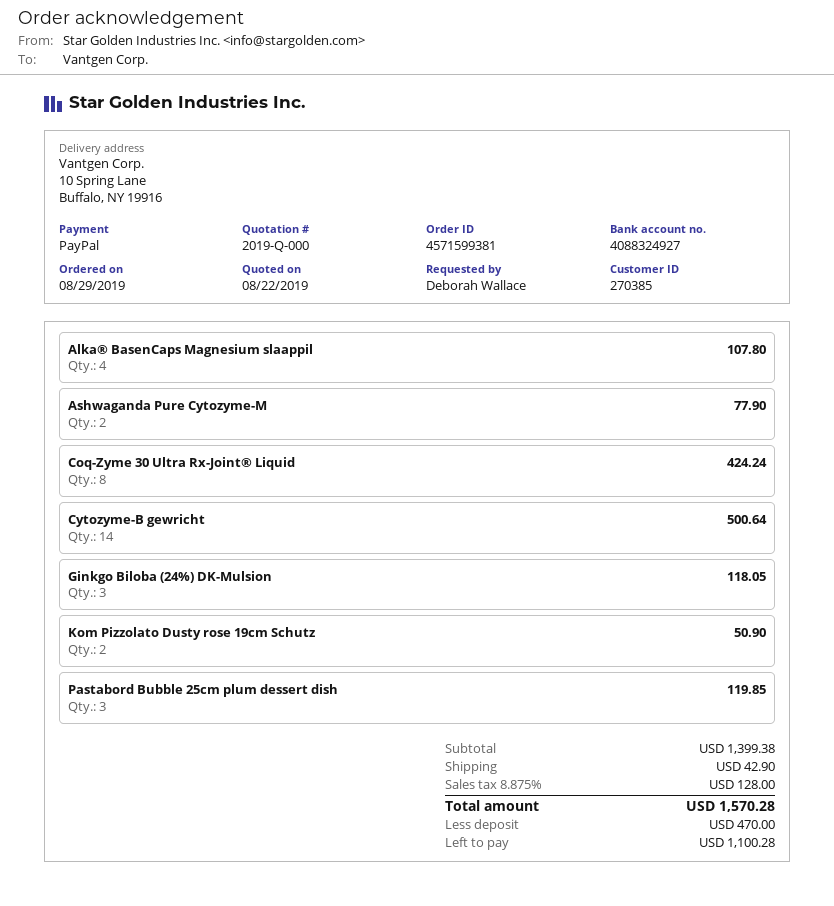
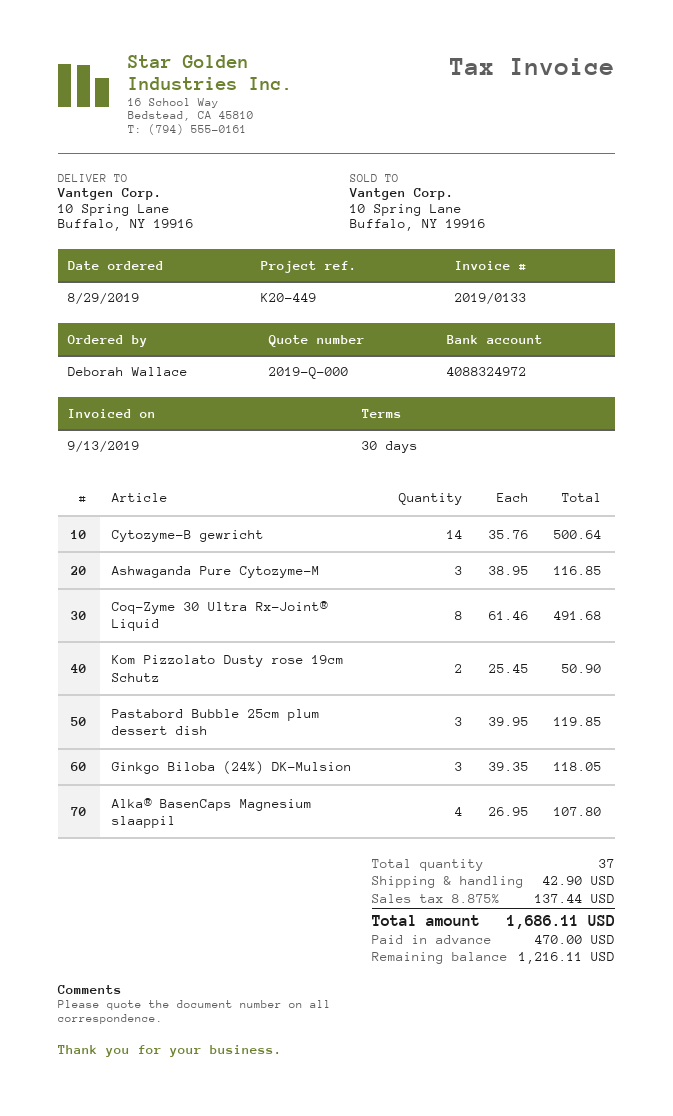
bank account: 4088324927 -> 4088324972
Ashwaganda Pure Cytozyme-M: 2 for 77.90 -> 3 for 116.85
Coq-Zyme 30 Ultra Rx-Joint® Liquid: 8 for 424.24 -> 8 for 491.68
tax: 8.875% = 128.00 -> 8.875% = 137.44
total: 1570.28 -> 1686.11
balance: 1100.28 -> 1216.11

